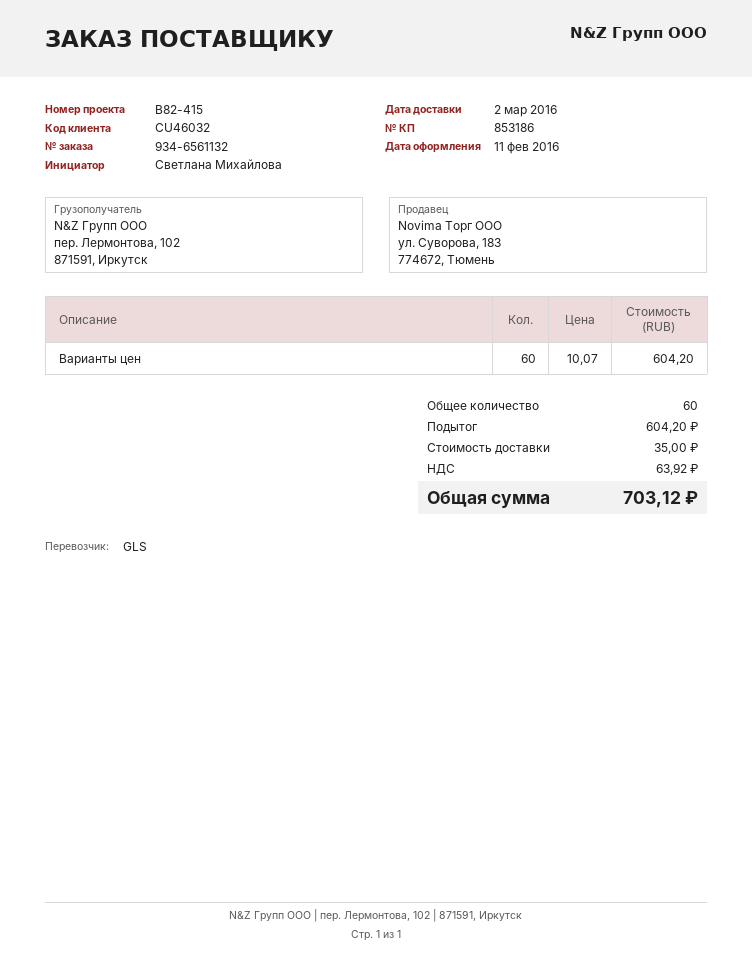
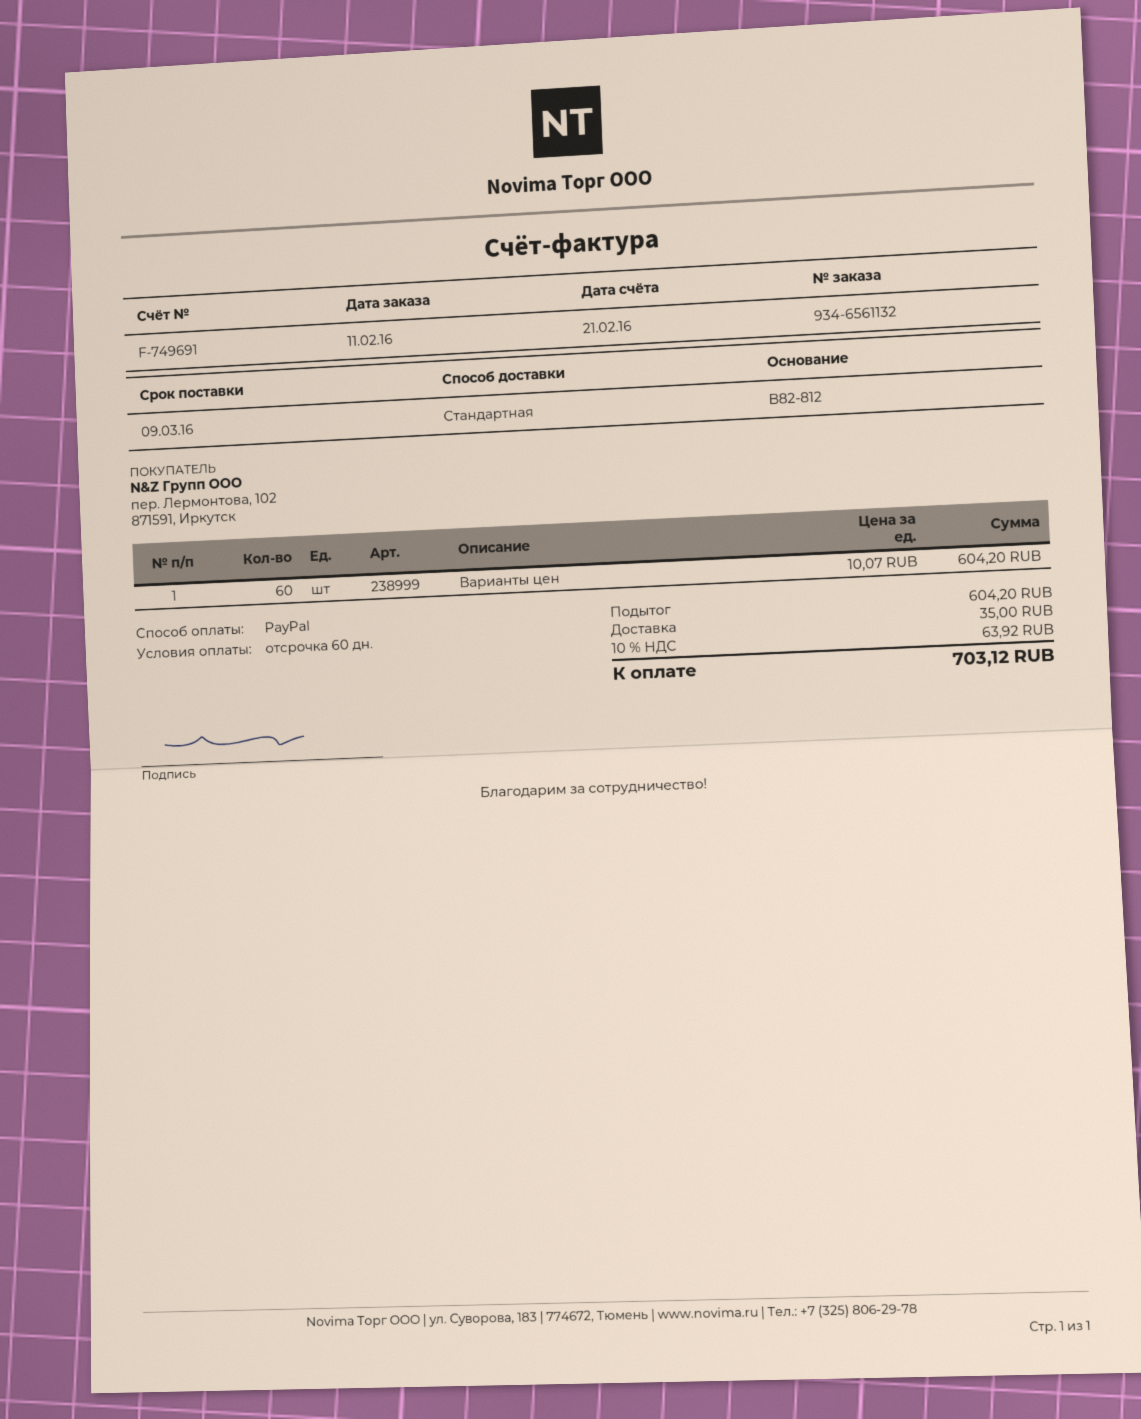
delivery date: 2016-03-02 -> 2016-03-09
reference: B82-415 -> B82-812
shipping method: GLS -> standard

